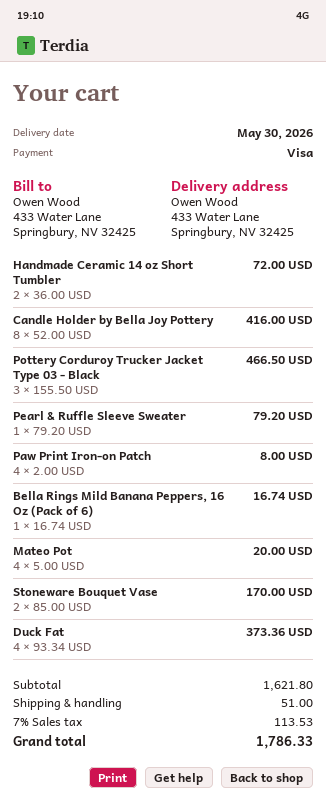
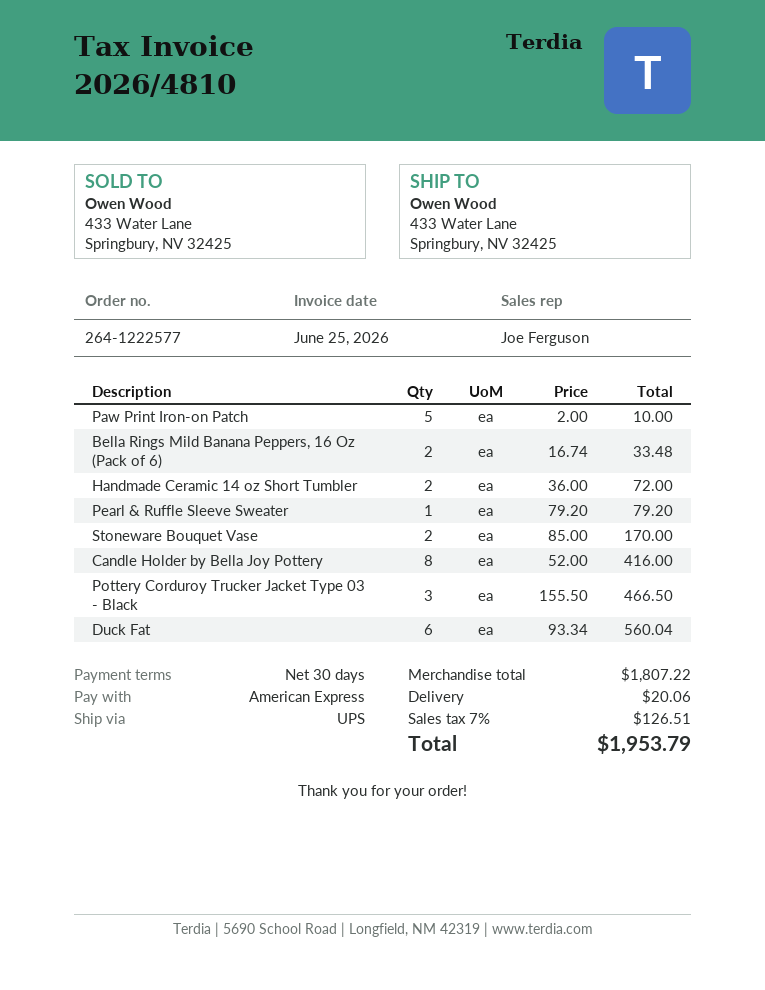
payment method: Visa -> American Express
Paw Print Iron-on Patch: 4 x 2.00 = 8.00 -> 5 x 2.00 = 10.00
Bella Rings Mild Banana Peppers, 16 Oz (Pack of 6): 1 x 16.74 = 16.74 -> 2 x 16.74 = 33.48
Mateo Pot: 4 x 5.00 = 20.00 -> none
Duck Fat: 4 x 93.34 = 373.36 -> 6 x 93.34 = 560.04
subtotal: 1621.80 -> 1807.22
shipping: 51.00 -> 20.06
tax: 7% = 113.53 -> 7% = 126.51
total: 1786.33 -> 1953.79

